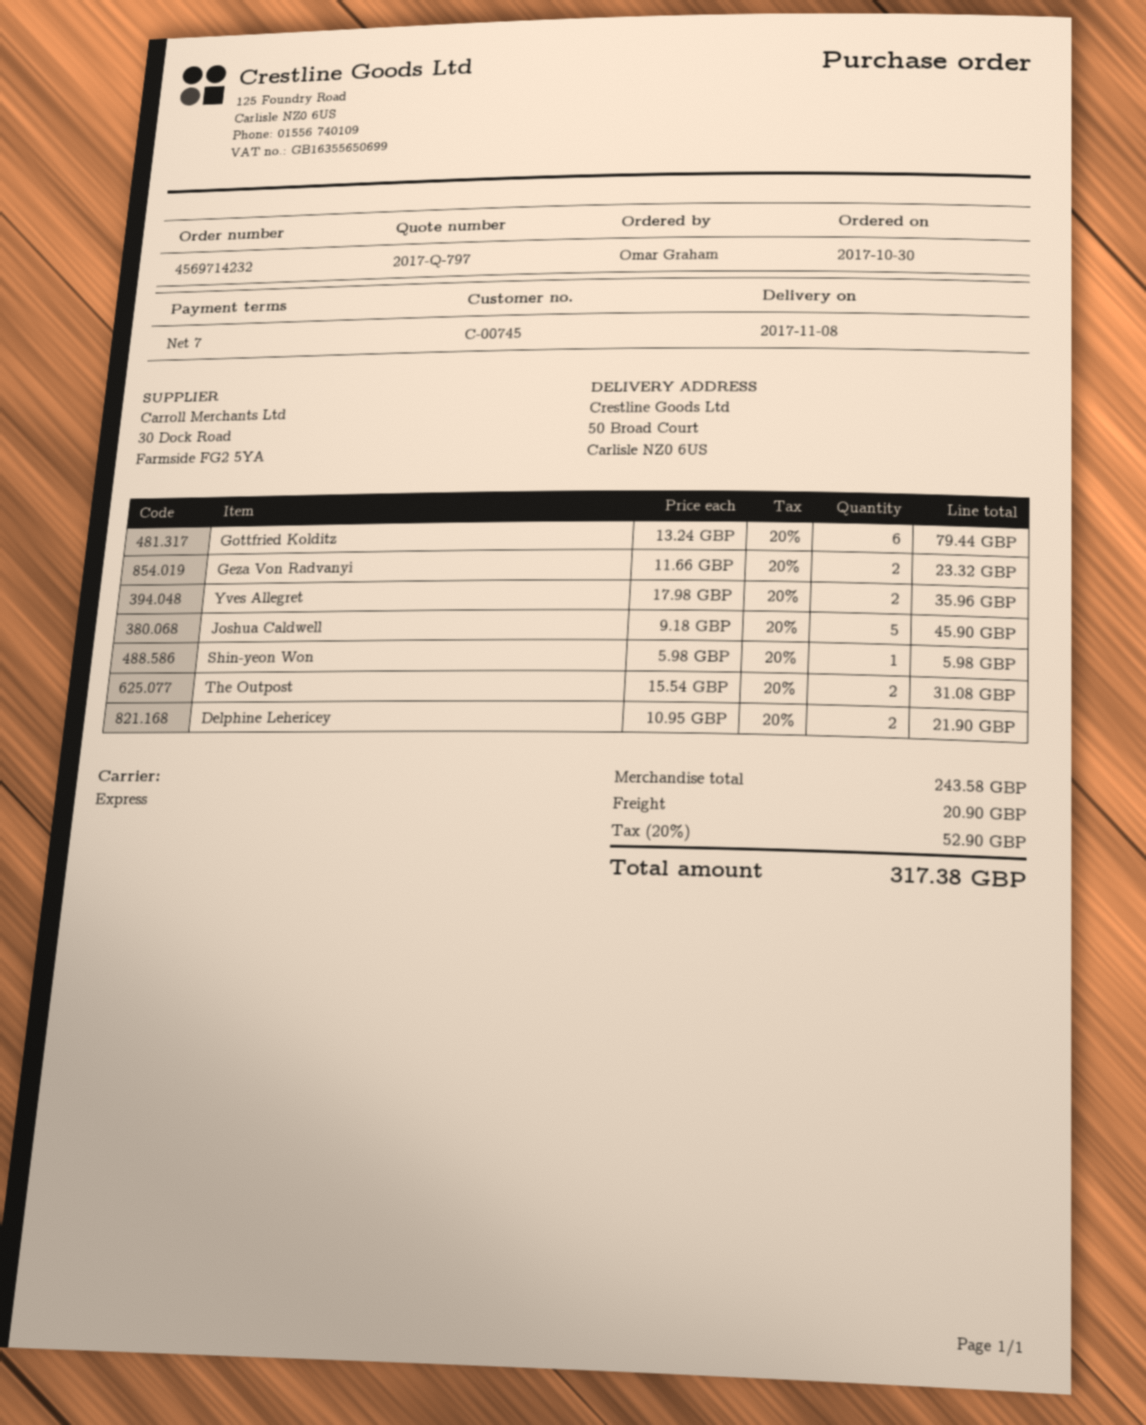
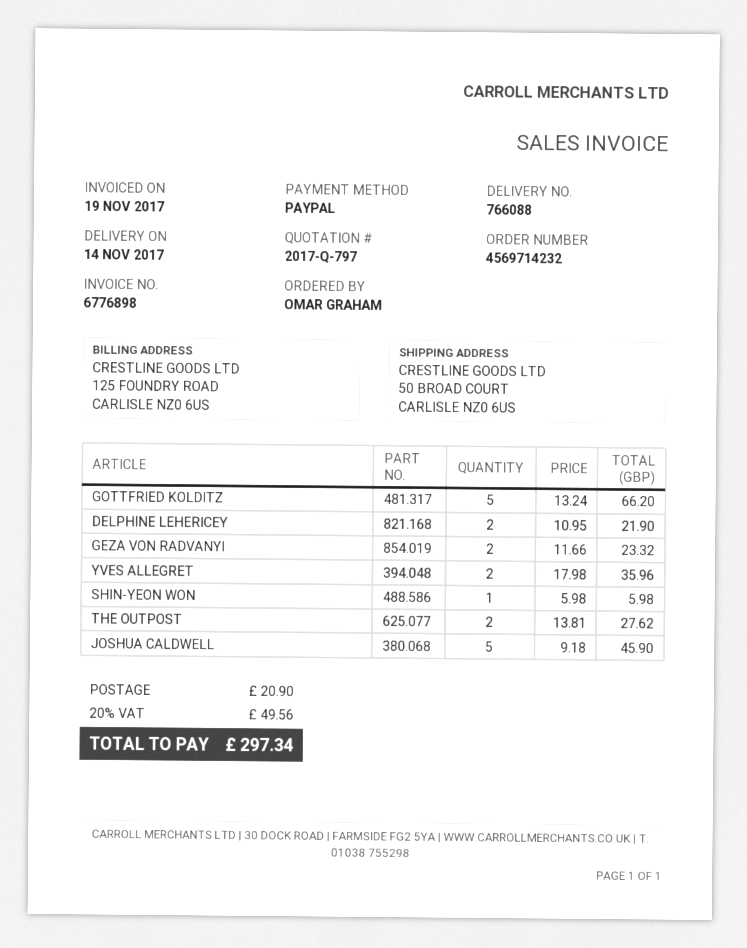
delivery date: 2017-11-08 -> 2017-11-14
Gottfried Kolditz: 6 x 13.24 = 79.44 -> 5 x 13.24 = 66.20
The Outpost: 2 x 15.54 = 31.08 -> 2 x 13.81 = 27.62
tax: 20% = 52.90 -> 20% = 49.56
total: 317.38 -> 297.34

